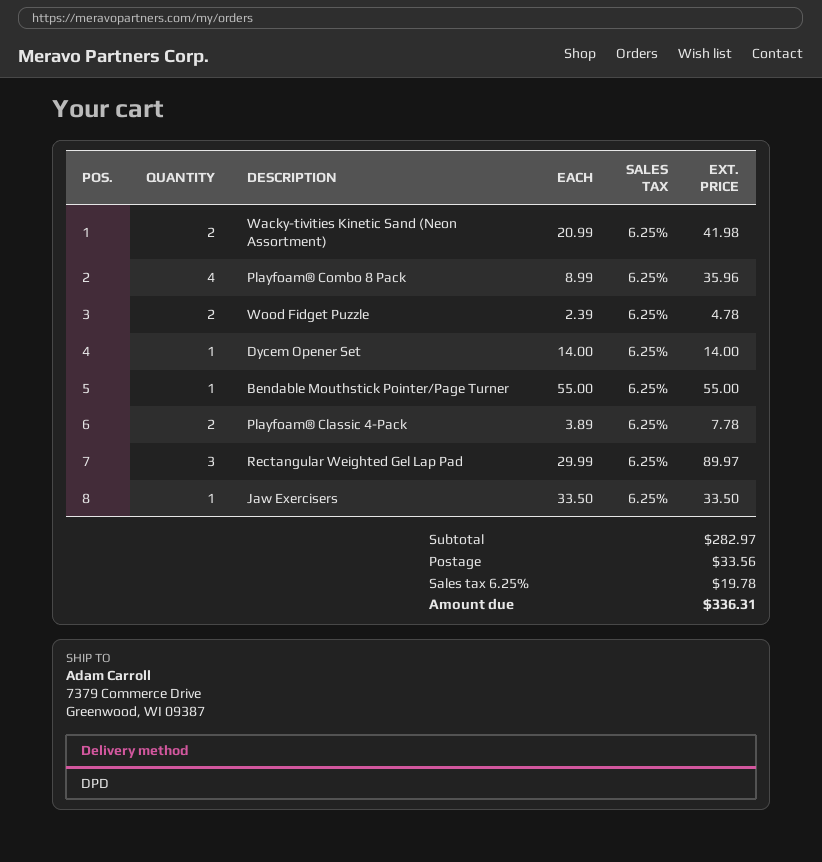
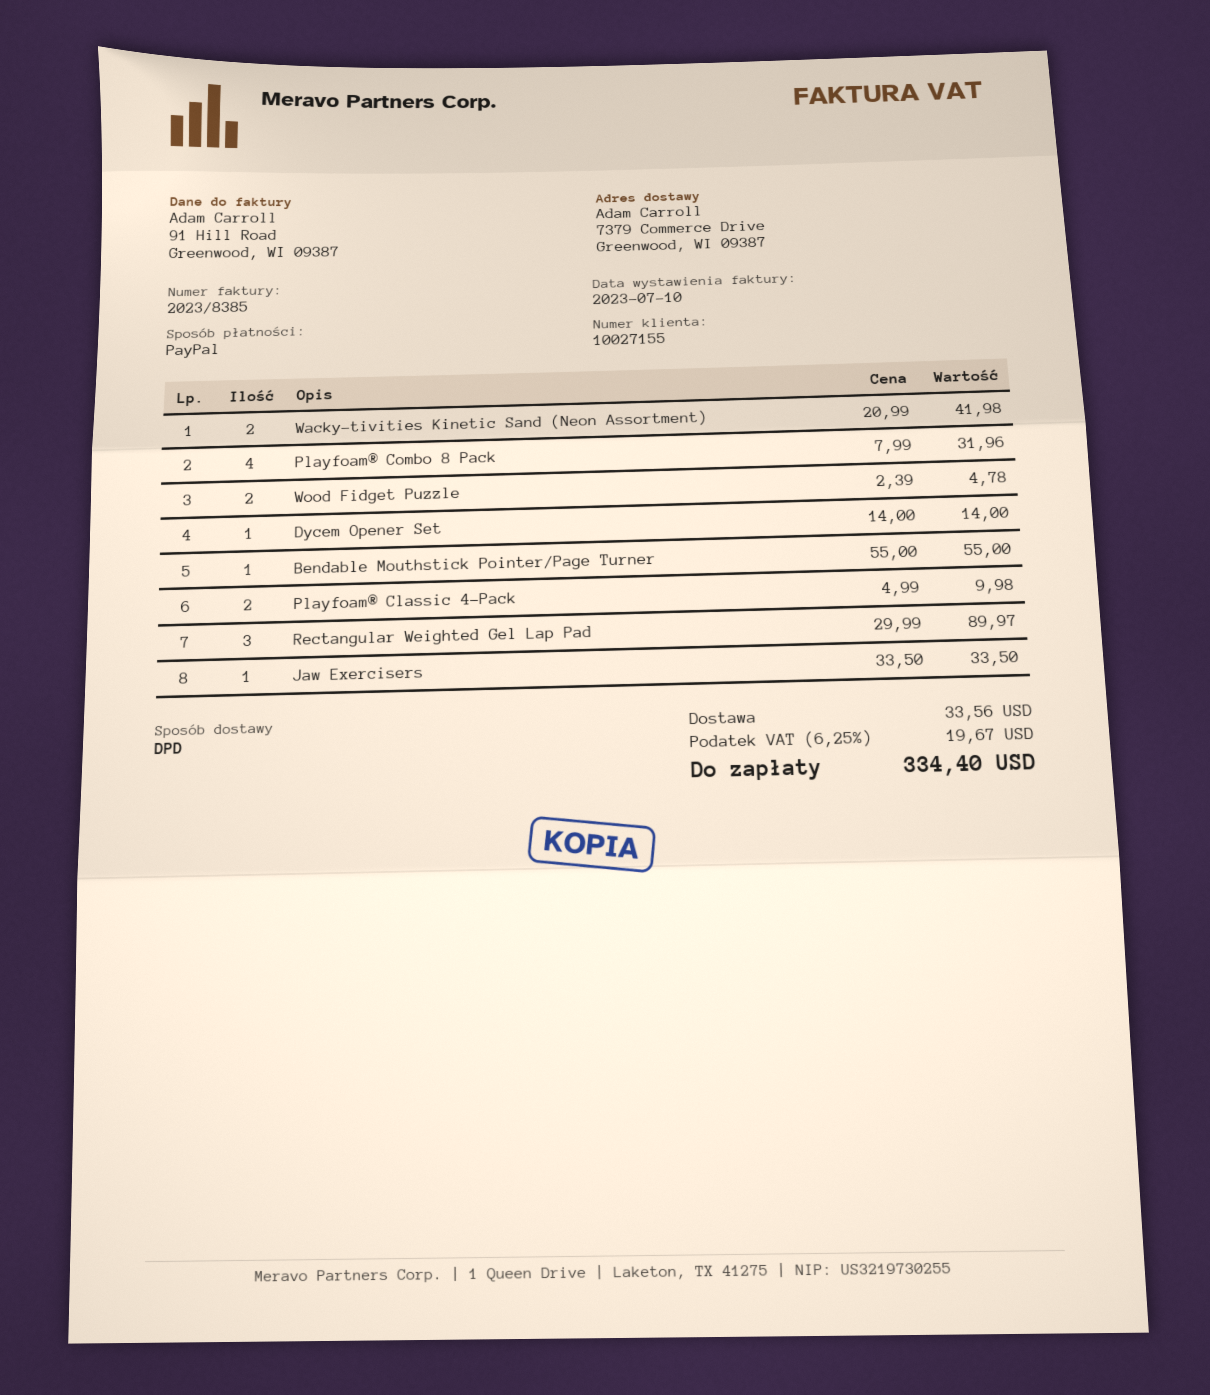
Playfoam® Combo 8 Pack: 4 x 8.99 = 35.96 -> 4 x 7.99 = 31.96
Playfoam® Classic 4-Pack: 2 x 3.89 = 7.78 -> 2 x 4.99 = 9.98
tax: 6.25% = 19.78 -> 6.25% = 19.67
total: 336.31 -> 334.40

